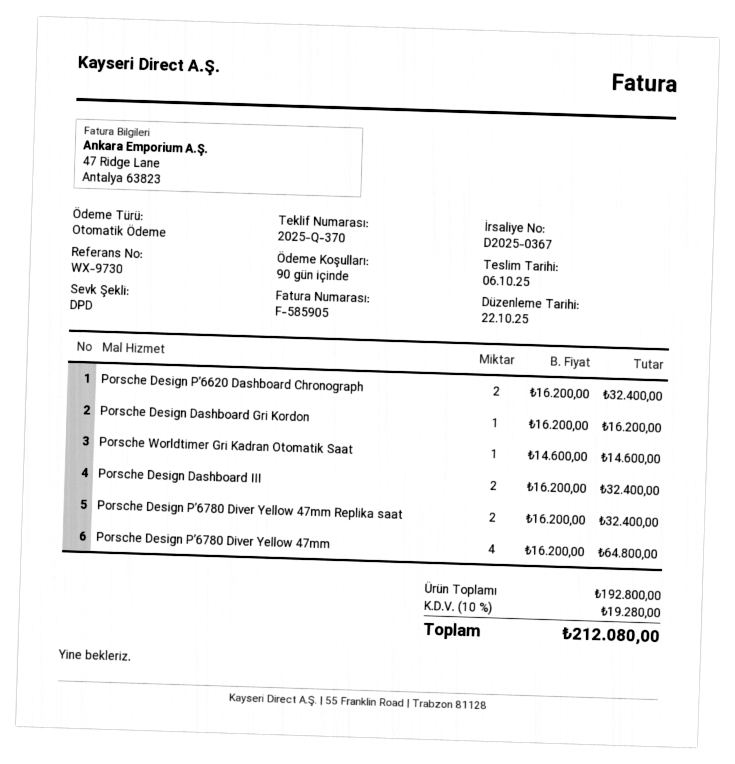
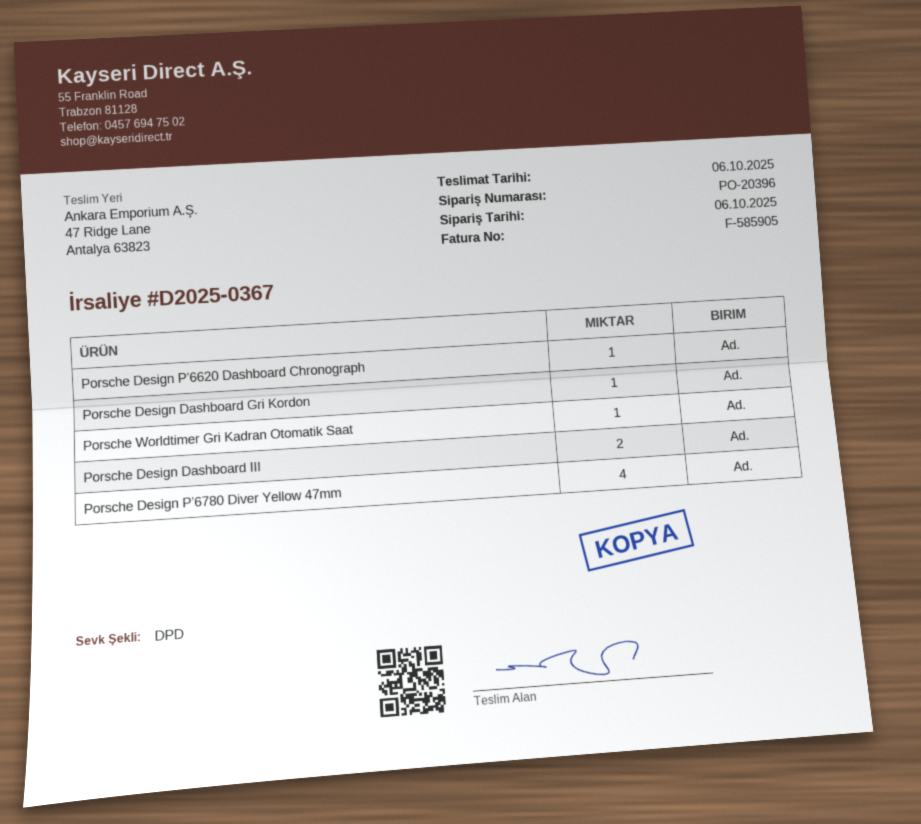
Porsche Design P’6620 Dashboard Chronograph: 2 -> 1
Porsche Design P’6780 Diver Yellow 47mm Replika saat: 2 -> none

